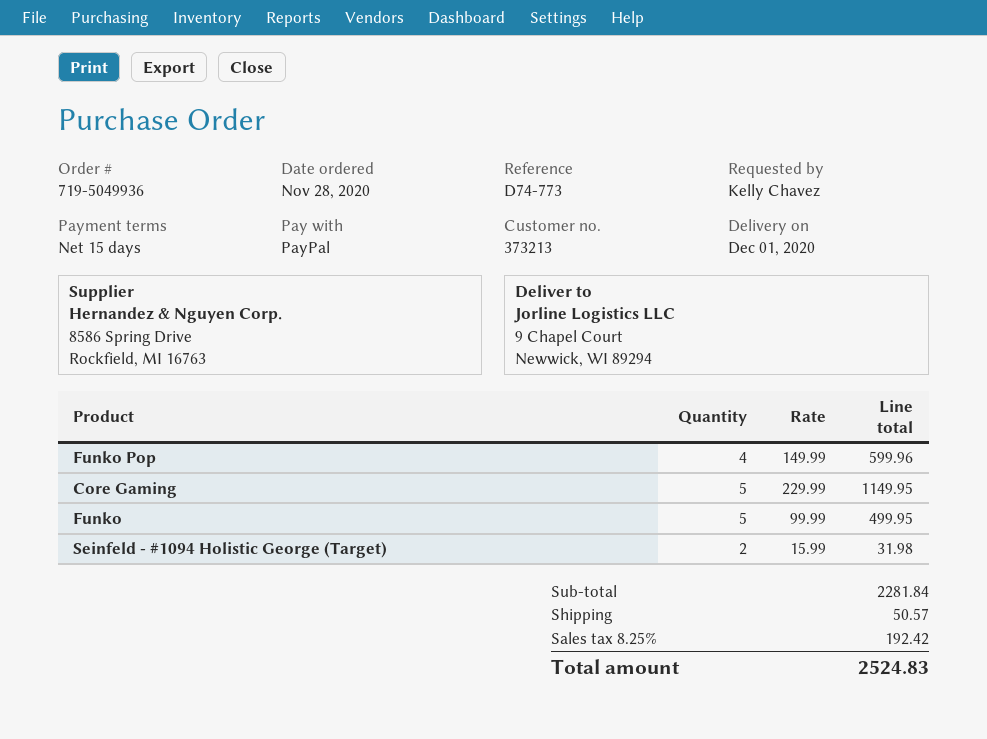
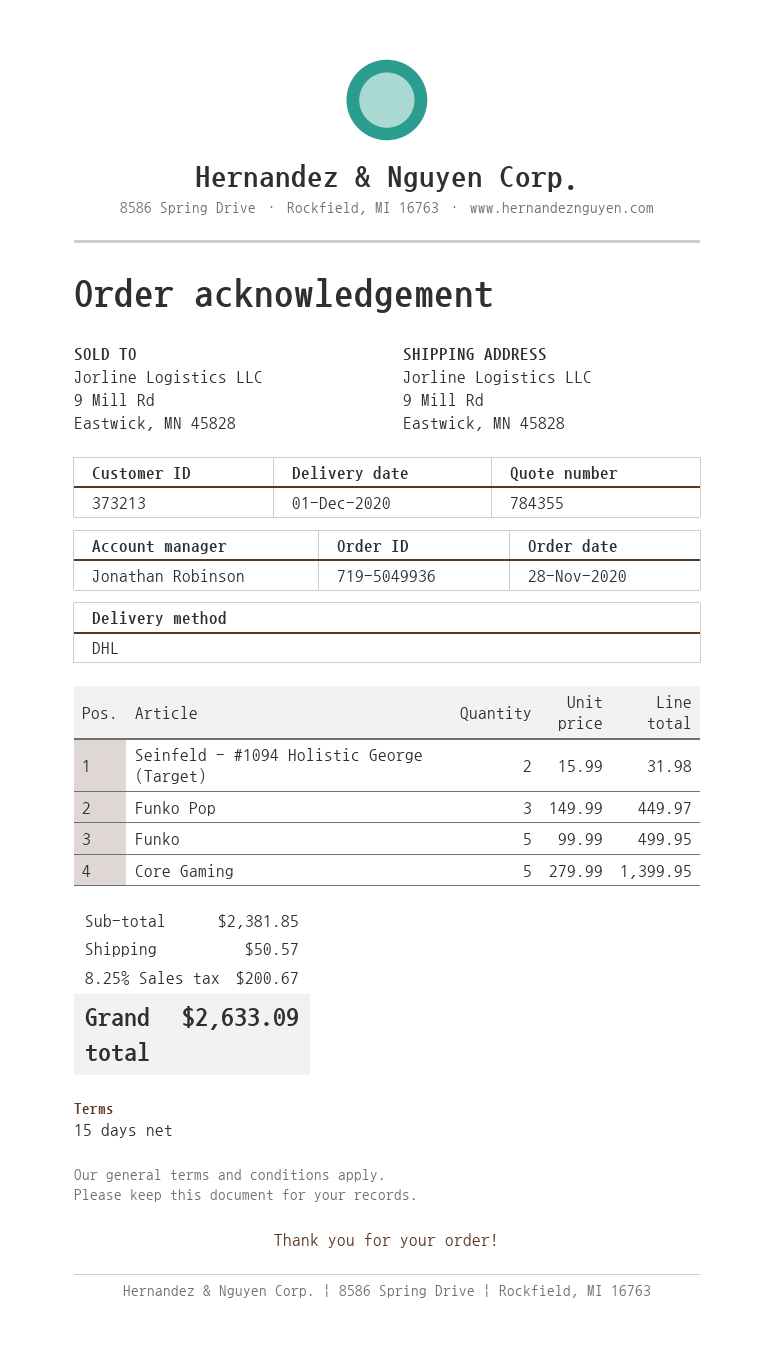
ship to: 9 Chapel Court, Newwick, WI 89294 -> 9 Mill Rd, Eastwick, MN 45828
Funko Pop: 4 x 149.99 = 599.96 -> 3 x 149.99 = 449.97
Core Gaming: 5 x 229.99 = 1149.95 -> 5 x 279.99 = 1399.95
subtotal: 2281.84 -> 2381.85
tax: 8.25% = 192.42 -> 8.25% = 200.67
total: 2524.83 -> 2633.09

